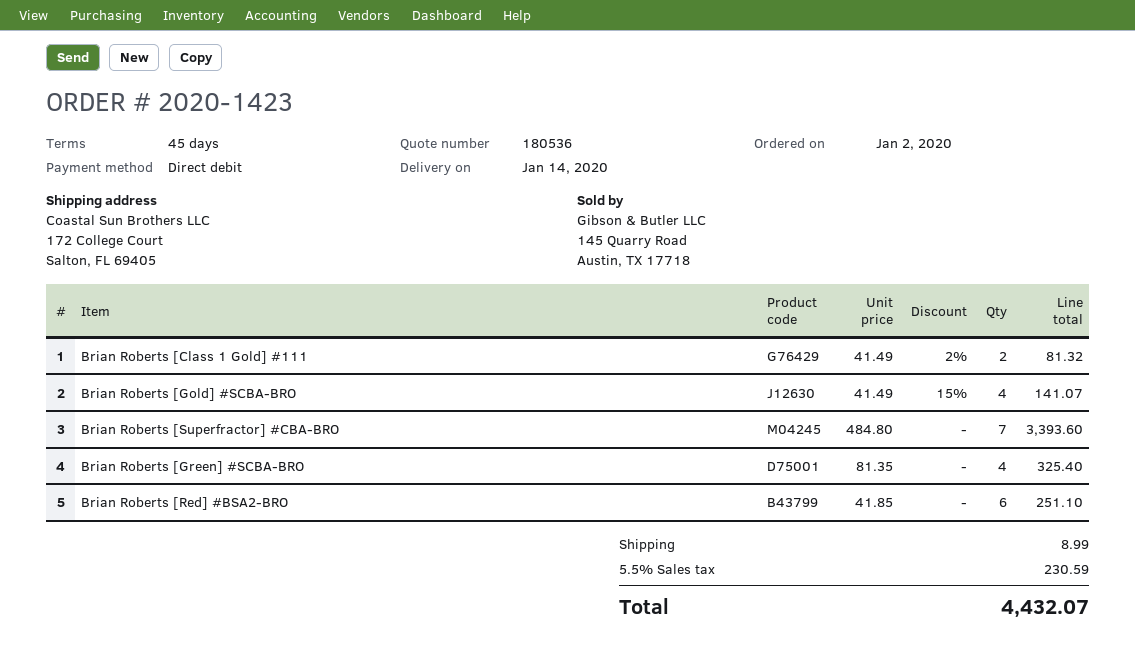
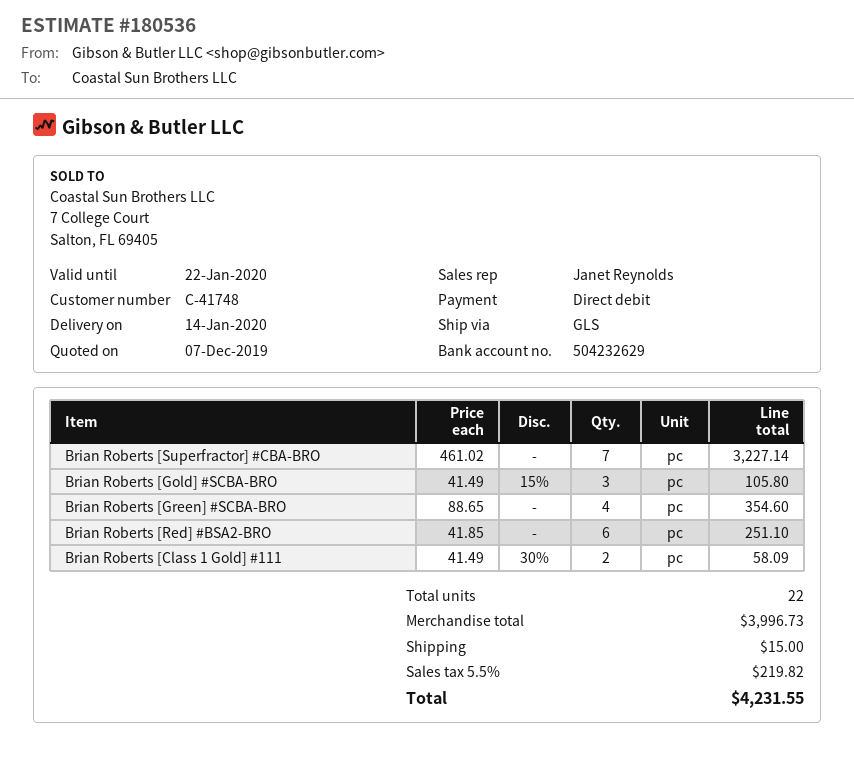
Brian Roberts [Class 1 Gold] #111: 2 x 41.49 - 2% = 81.32 -> 2 x 41.49 - 30% = 58.09
Brian Roberts [Gold] #SCBA-BRO: 4 x 41.49 - 15% = 141.07 -> 3 x 41.49 - 15% = 105.80
Brian Roberts [Superfractor] #CBA-BRO: 7 x 484.80 = 3393.60 -> 7 x 461.02 = 3227.14
Brian Roberts [Green] #SCBA-BRO: 4 x 81.35 = 325.40 -> 4 x 88.65 = 354.60
shipping: 8.99 -> 15.00
tax: 5.5% = 230.59 -> 5.5% = 219.82
total: 4432.07 -> 4231.55

